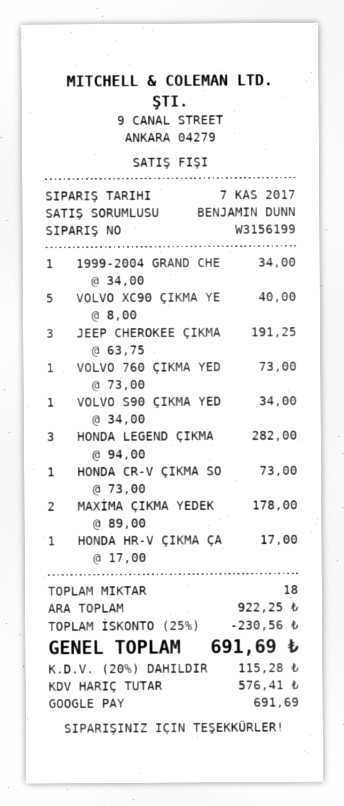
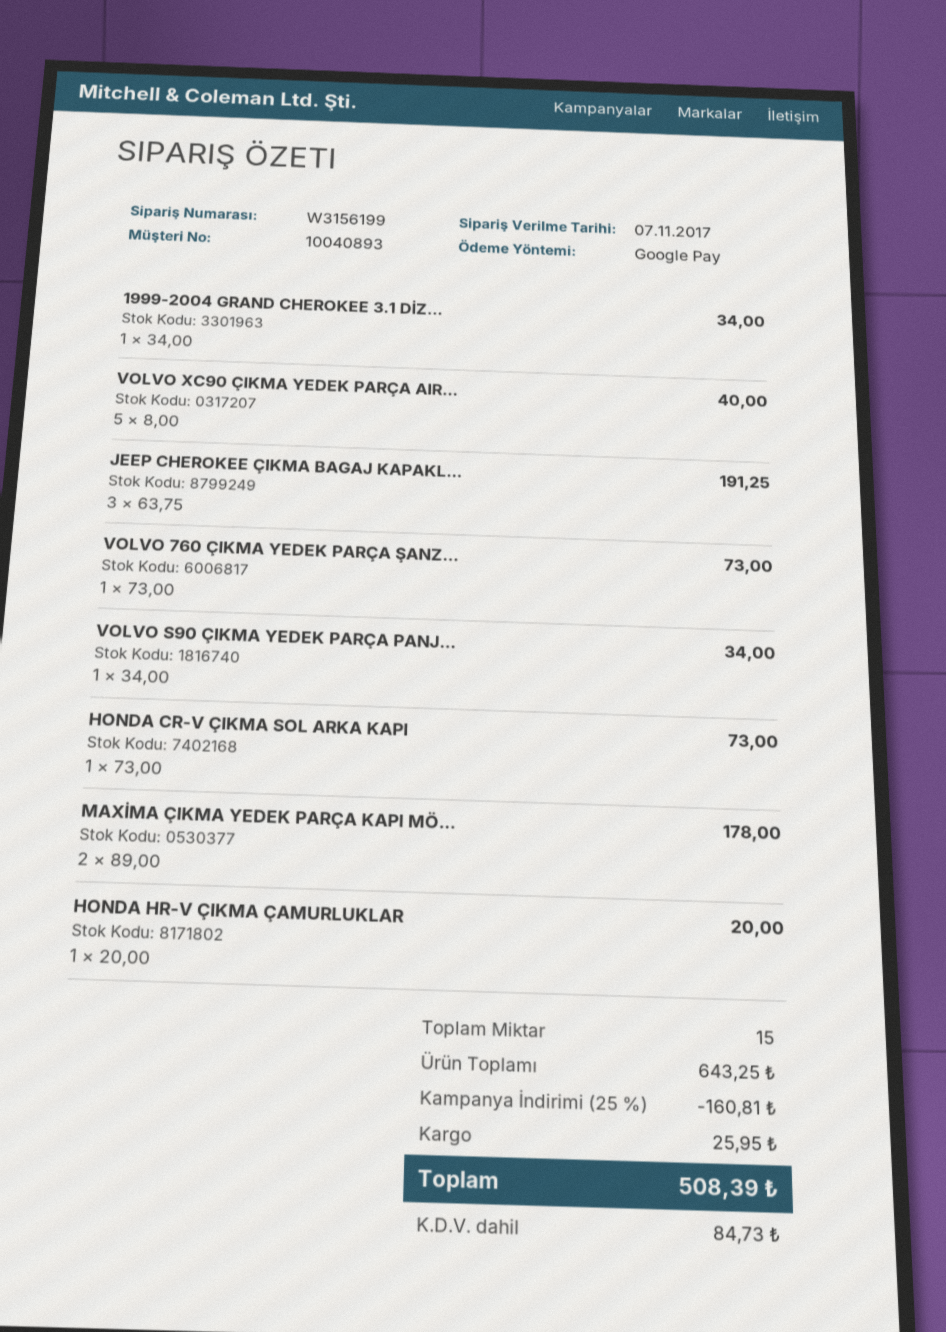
HONDA LEGEND ÇIKMA: 3 x 94.00 = 282.00 -> none
HONDA HR-V ÇIKMA ÇA: 1 x 17.00 = 17.00 -> 1 x 20.00 = 20.00
total quantity: 18 -> 15
subtotal: 922.25 -> 643.25
discount: 25% = 230.56 -> 25% = 160.81
shipping: none -> 25.95
tax: 115.28 -> 84.73
total: 691.69 -> 508.39

